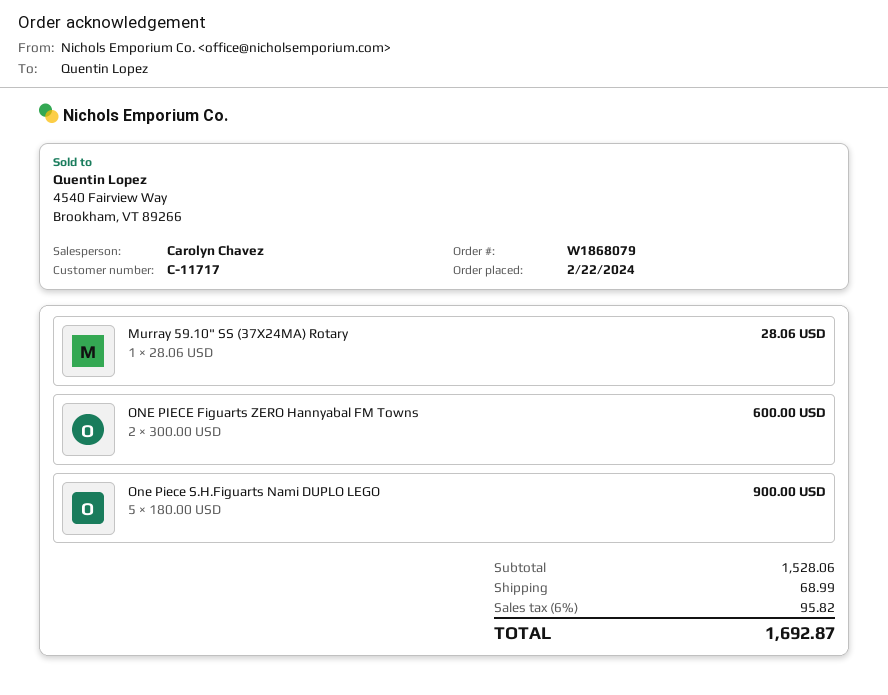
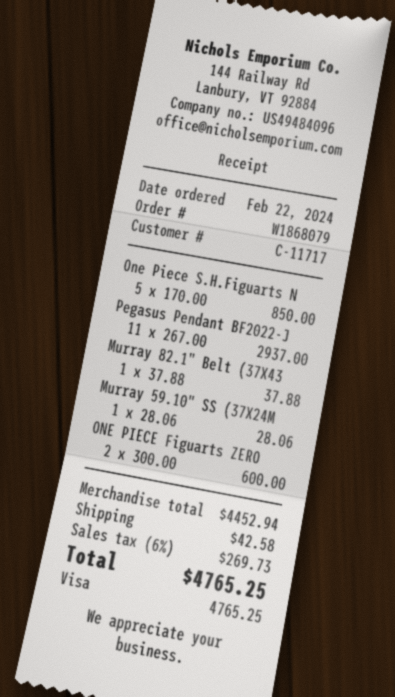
One Piece S.H.Figuarts Nami DUPLO LEGO: 5 x 180.00 = 900.00 -> 5 x 170.00 = 850.00
Pegasus Pendant BF2022-J: none -> 11 x 267.00 = 2937.00
Murray 82.1" Belt (37X43: none -> 1 x 37.88 = 37.88
subtotal: 1528.06 -> 4452.94
shipping: 68.99 -> 42.58
tax: 6% = 95.82 -> 6% = 269.73
total: 1692.87 -> 4765.25

